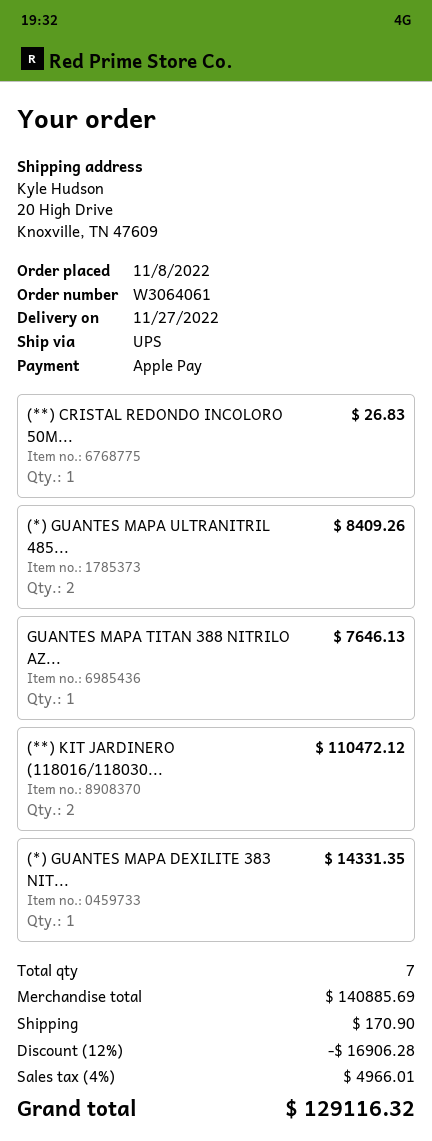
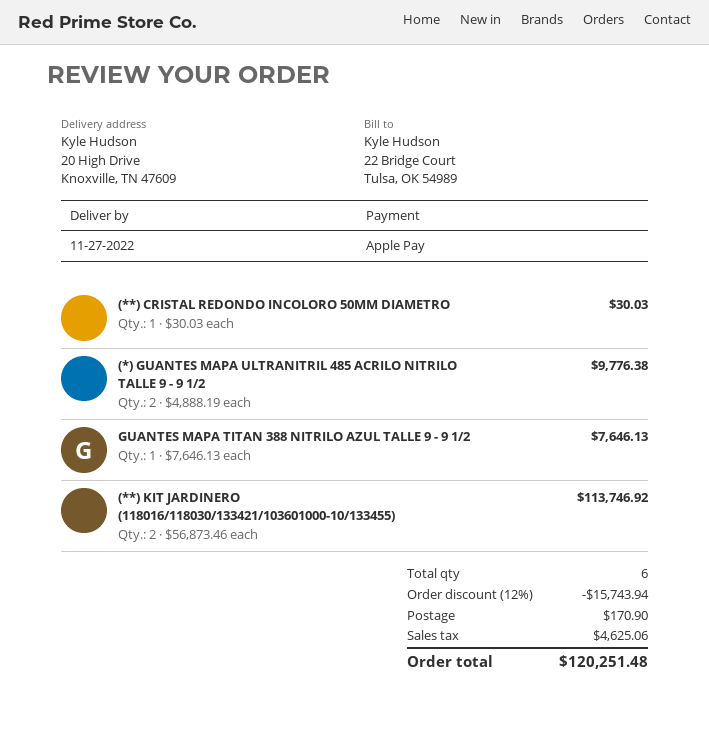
(**) CRISTAL REDONDO INCOLORO 50M...: 1 for 26.83 -> 1 for 30.03
(*) GUANTES MAPA ULTRANITRIL 485...: 2 for 8409.26 -> 2 for 9776.38
(**) KIT JARDINERO (118016/118030...: 2 for 110472.12 -> 2 for 113746.92
(*) GUANTES MAPA DEXILITE 383 NIT...: 1 for 14331.35 -> none
total quantity: 7 -> 6
discount: 12% = 16906.28 -> 12% = 15743.94
tax: 4966.01 -> 4625.06
total: 129116.32 -> 120251.48

